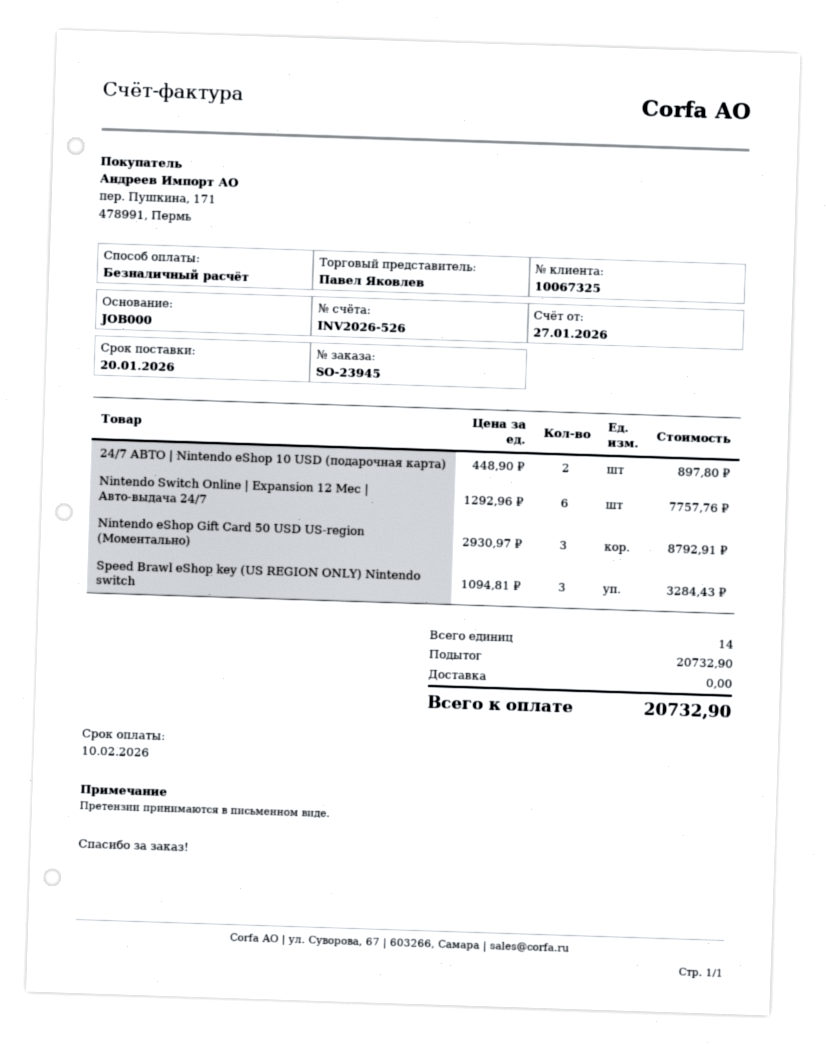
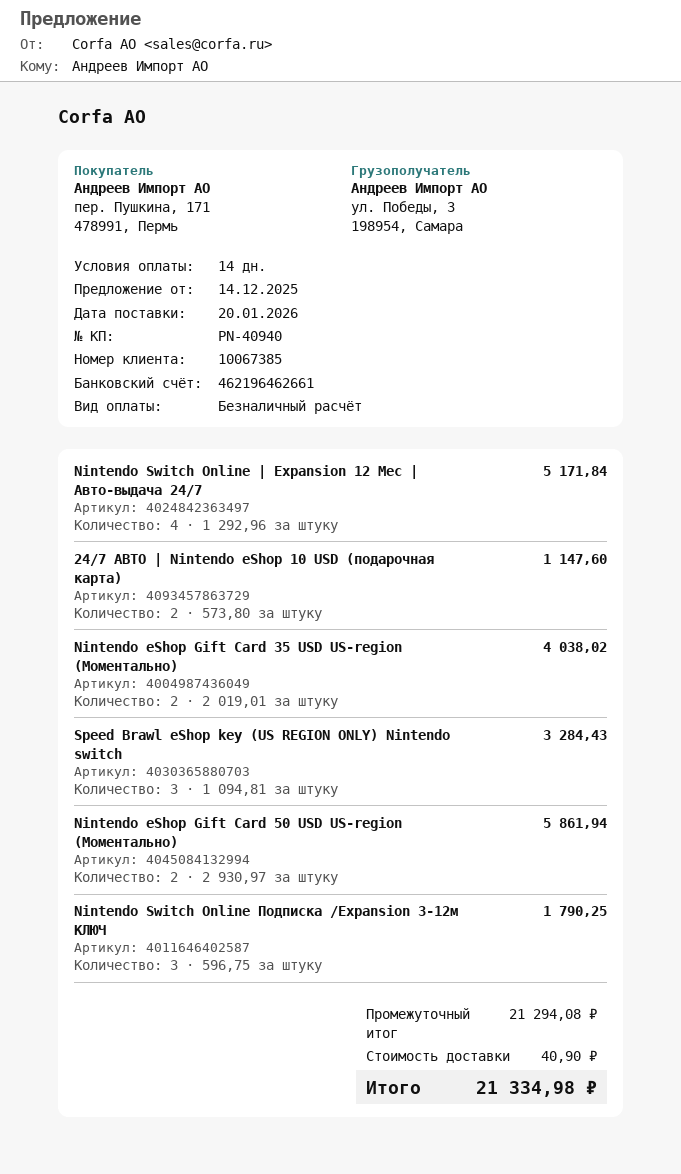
customer number: 10067325 -> 10067385
24/7 АВТО | Nintendo eShop 10 USD (подарочная карта): 2 x 448.90 = 897.80 -> 2 x 573.80 = 1147.60
Nintendo Switch Online | Expansion 12 Мес | Авто-выдача 24/7: 6 x 1292.96 = 7757.76 -> 4 x 1292.96 = 5171.84
Nintendo eShop Gift Card 50 USD US-region (Моментально): 3 x 2930.97 = 8792.91 -> 2 x 2930.97 = 5861.94
Nintendo eShop Gift Card 35 USD US-region (Моментально): none -> 2 x 2019.01 = 4038.02
Nintendo Switch Online Подписка /Expansion 3-12м КЛЮЧ: none -> 3 x 596.75 = 1790.25
subtotal: 20732.90 -> 21294.08
shipping: 0.00 -> 40.90
total: 20732.90 -> 21334.98

